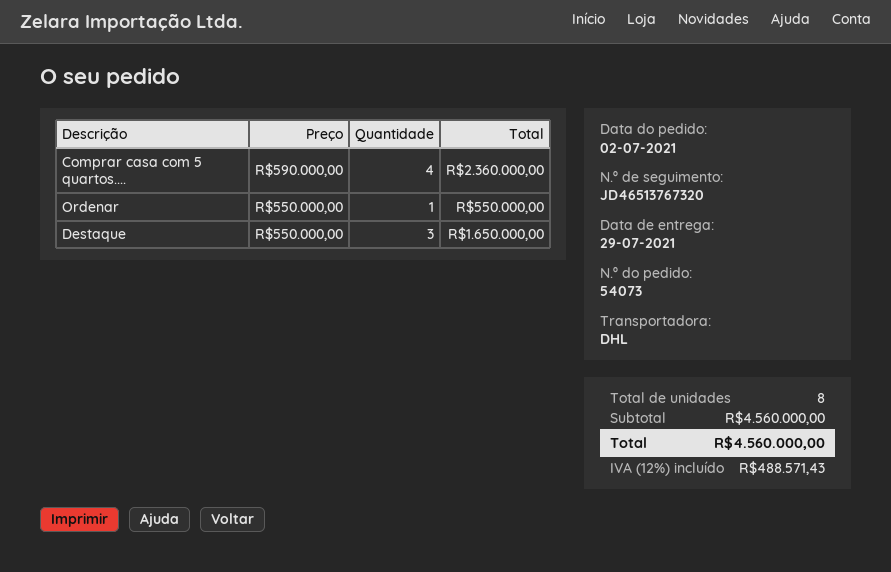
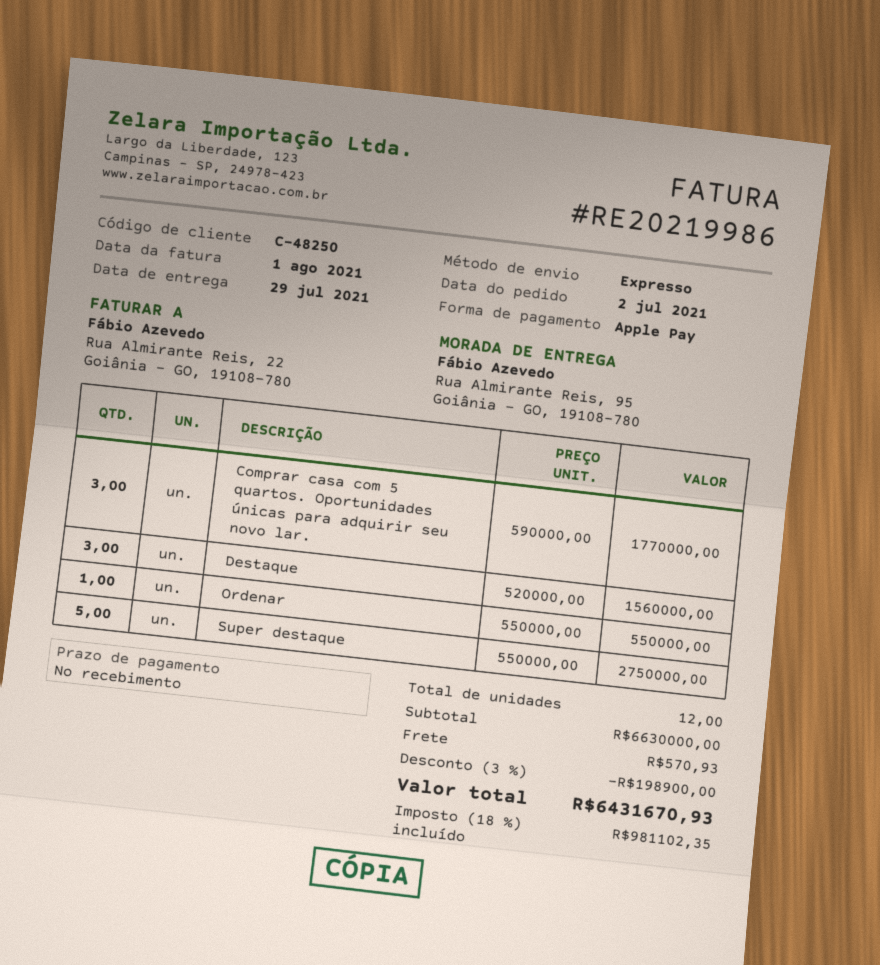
shipping method: DHL -> express
Comprar casa com 5 quartos....: 4 x 590000.00 = 2360000.00 -> 3 x 590000.00 = 1770000.00
Destaque: 3 x 550000.00 = 1650000.00 -> 3 x 520000.00 = 1560000.00
Super destaque: none -> 5 x 550000.00 = 2750000.00
total quantity: 8 -> 12
subtotal: 4560000.00 -> 6630000.00
discount: none -> 3% = 198900.00
shipping: none -> 570.93
tax: 12% = 488571.43 -> 18% = 981102.35
total: 4560000.00 -> 6431670.93

